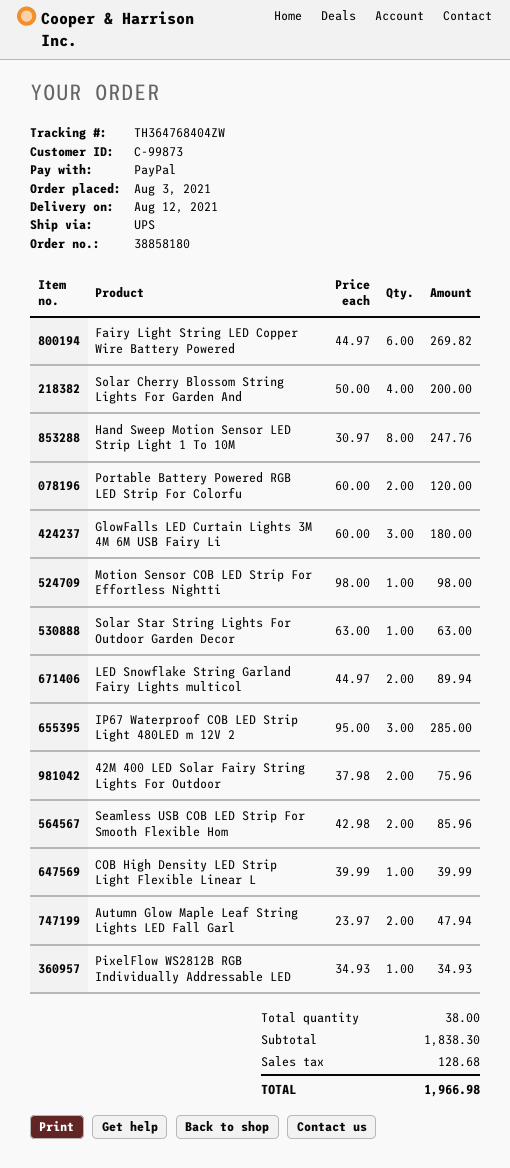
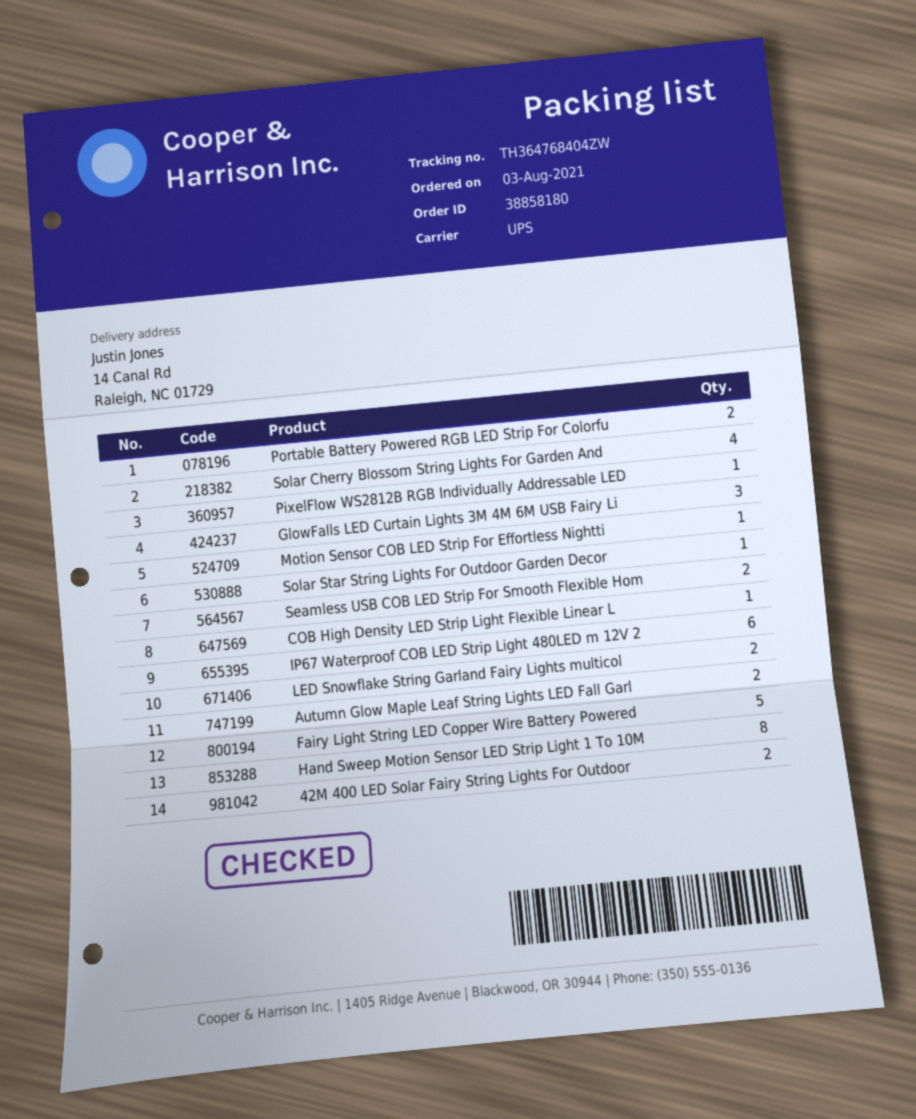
Fairy Light String LED Copper Wire Battery Powered: 6 -> 5
IP67 Waterproof COB LED Strip Light 480LED m 12V 2: 3 -> 6

